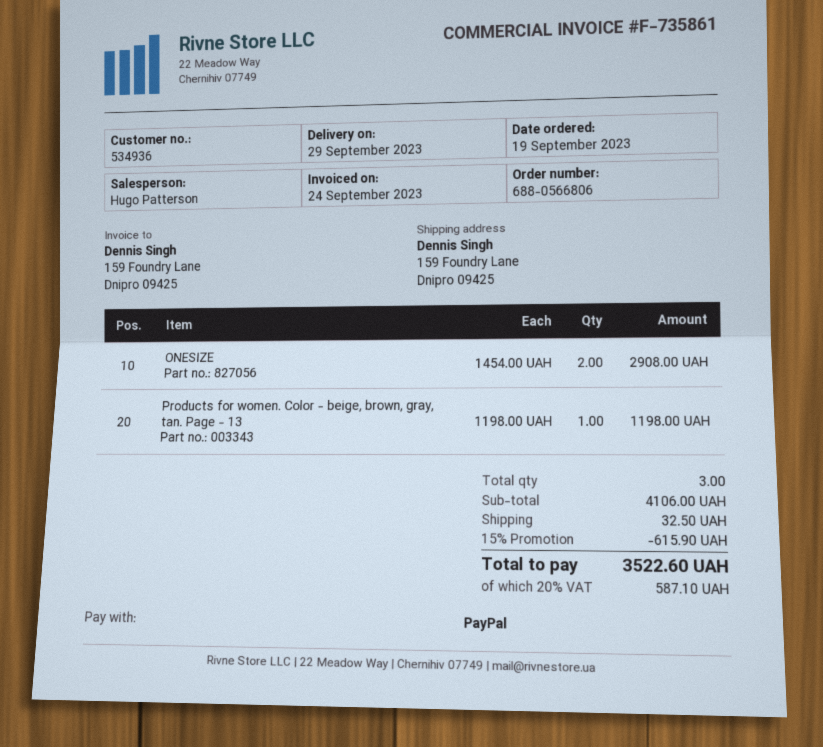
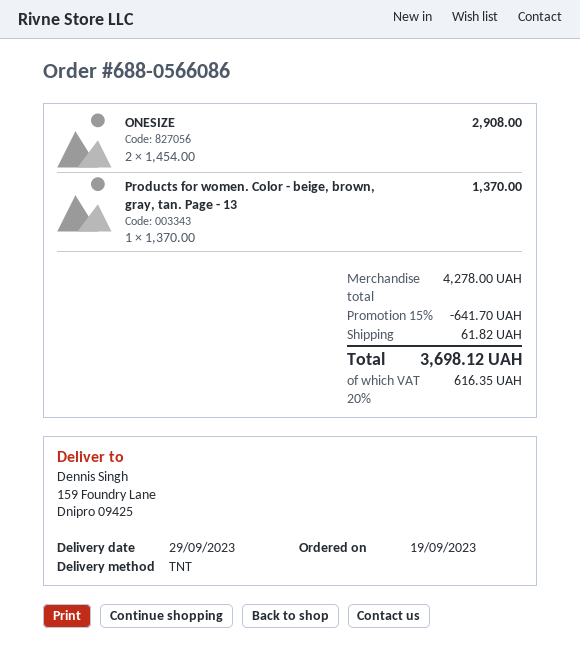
order number: 688-0566806 -> 688-0566086
Products for women. Color - beige, brown, gray, tan. Page - 13: 1 x 1198.00 = 1198.00 -> 1 x 1370.00 = 1370.00
subtotal: 4106.00 -> 4278.00
discount: 15% = 615.90 -> 15% = 641.70
shipping: 32.50 -> 61.82
tax: 20% = 587.10 -> 20% = 616.35
total: 3522.60 -> 3698.12

